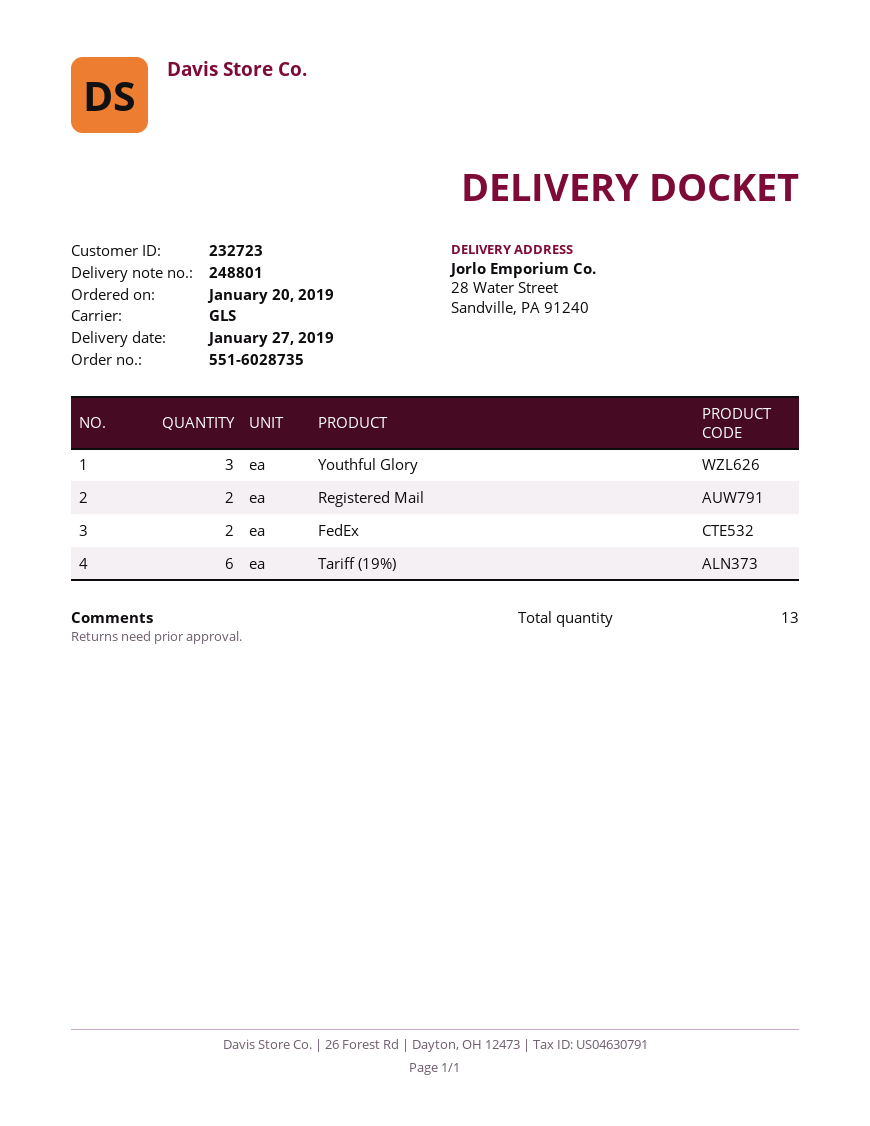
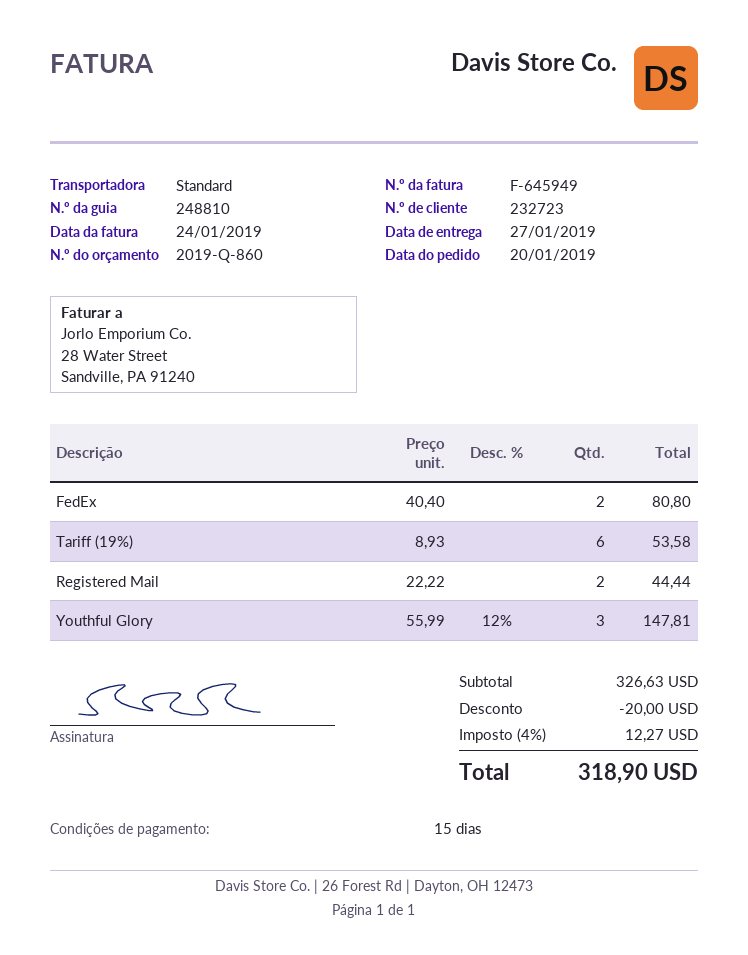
delivery note number: 248801 -> 248810
shipping method: GLS -> standard

